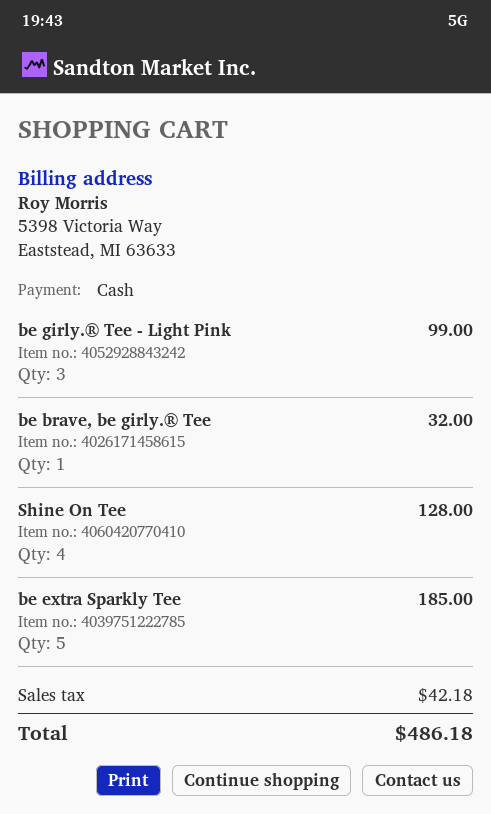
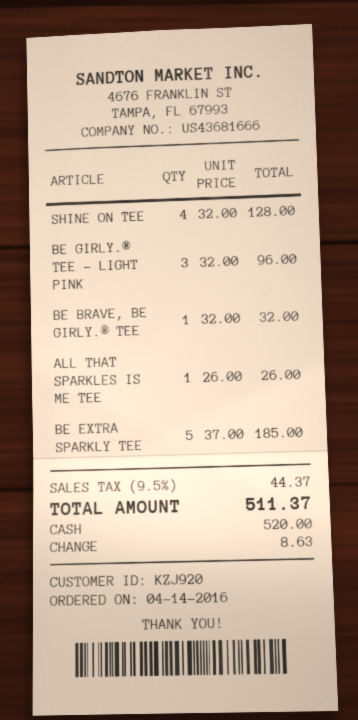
be girly.® Tee - Light Pink: 3 for 99.00 -> 3 for 96.00
ALL THAT SPARKLES IS ME TEE: none -> 1 for 26.00
tax: 42.18 -> 44.37
total: 486.18 -> 511.37

